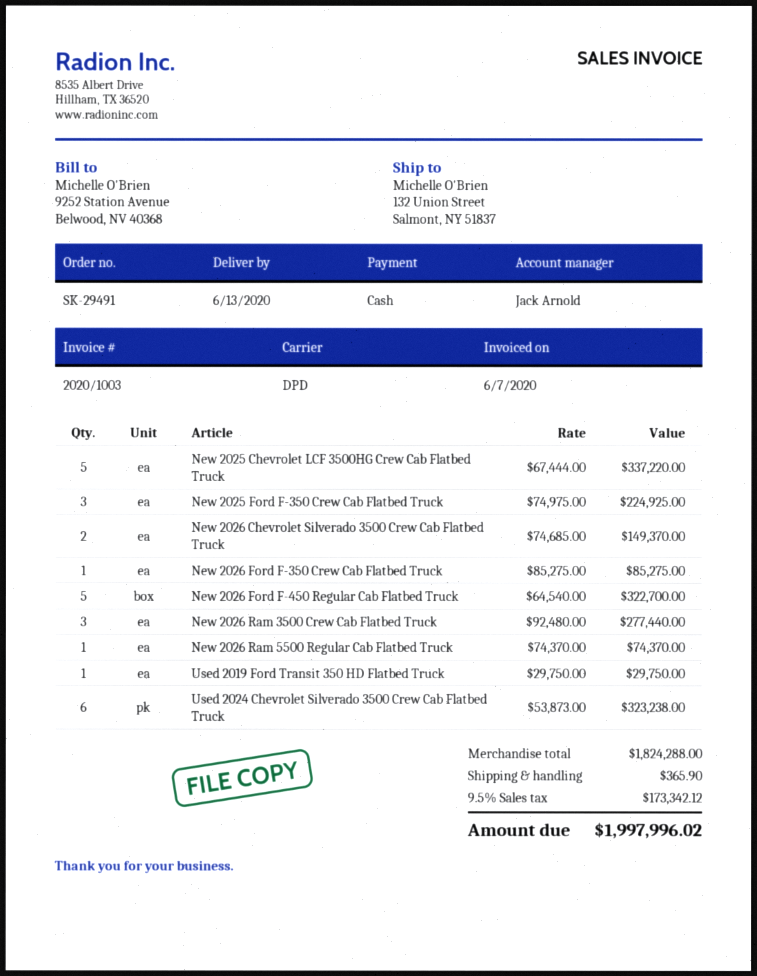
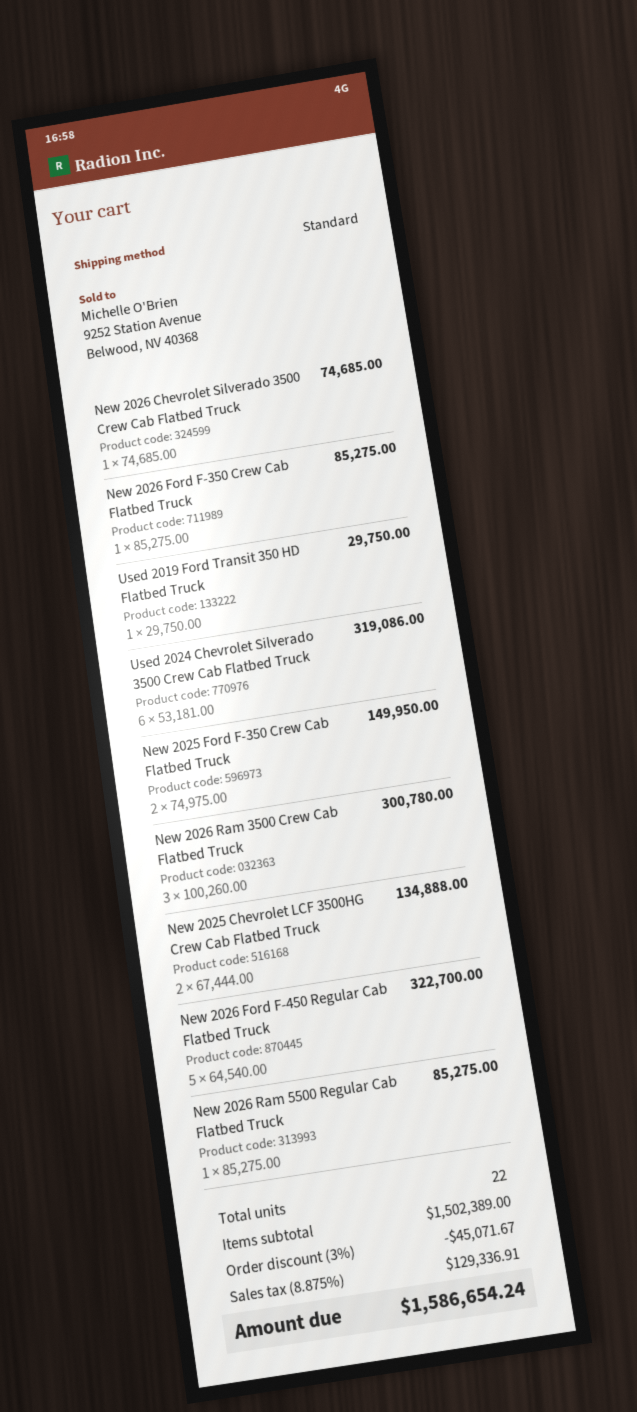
shipping method: DPD -> standard
New 2025 Chevrolet LCF 3500HG Crew Cab Flatbed Truck: 5 x 67444.00 = 337220.00 -> 2 x 67444.00 = 134888.00
New 2025 Ford F-350 Crew Cab Flatbed Truck: 3 x 74975.00 = 224925.00 -> 2 x 74975.00 = 149950.00
New 2026 Chevrolet Silverado 3500 Crew Cab Flatbed Truck: 2 x 74685.00 = 149370.00 -> 1 x 74685.00 = 74685.00
New 2026 Ram 3500 Crew Cab Flatbed Truck: 3 x 92480.00 = 277440.00 -> 3 x 100260.00 = 300780.00
New 2026 Ram 5500 Regular Cab Flatbed Truck: 1 x 74370.00 = 74370.00 -> 1 x 85275.00 = 85275.00
Used 2024 Chevrolet Silverado 3500 Crew Cab Flatbed Truck: 6 x 53873.00 = 323238.00 -> 6 x 53181.00 = 319086.00
subtotal: 1824288.00 -> 1502389.00
discount: none -> 3% = 45071.67
shipping: 365.90 -> none
tax: 9.5% = 173342.12 -> 8.875% = 129336.91
total: 1997996.02 -> 1586654.24

